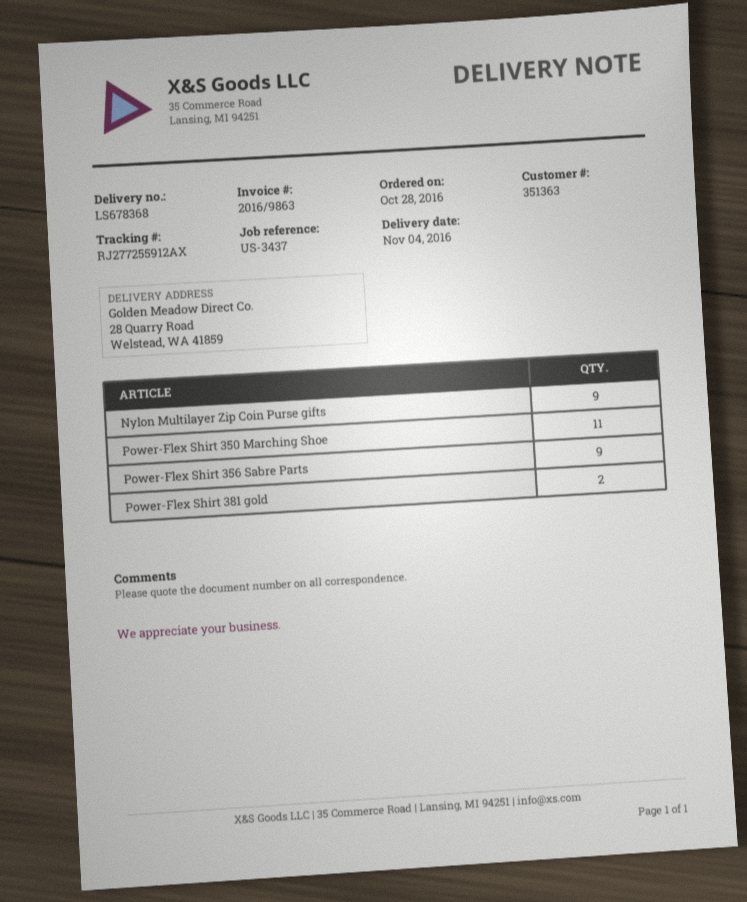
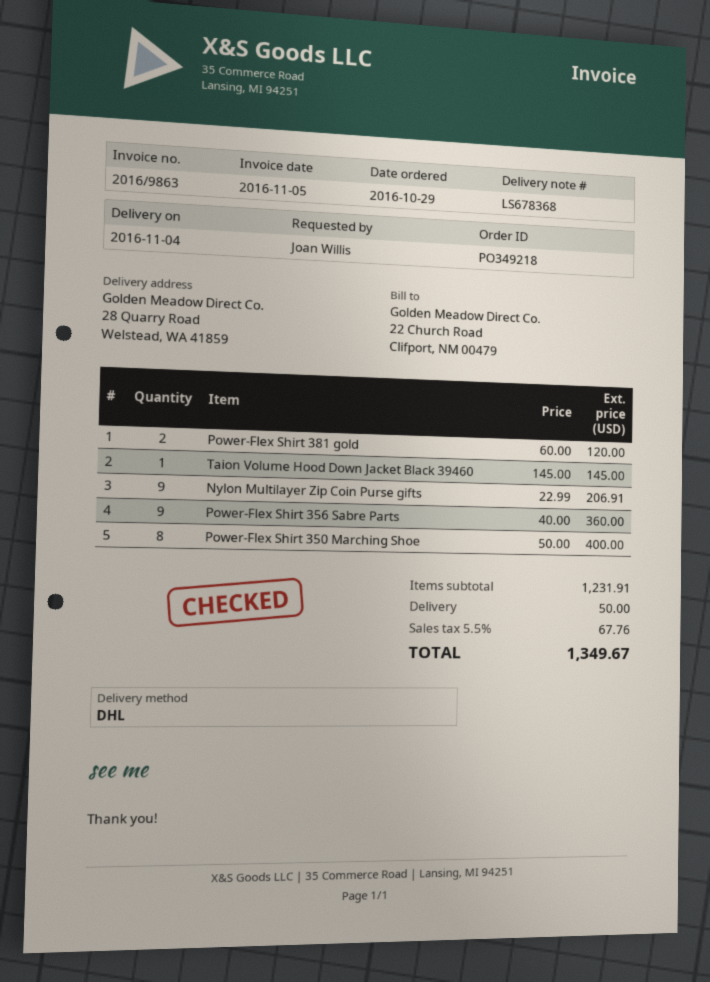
order date: 2016-10-28 -> 2016-10-29
Power-Flex Shirt 350 Marching Shoe: 11 -> 8
Taion Volume Hood Down Jacket Black 39460: none -> 1

